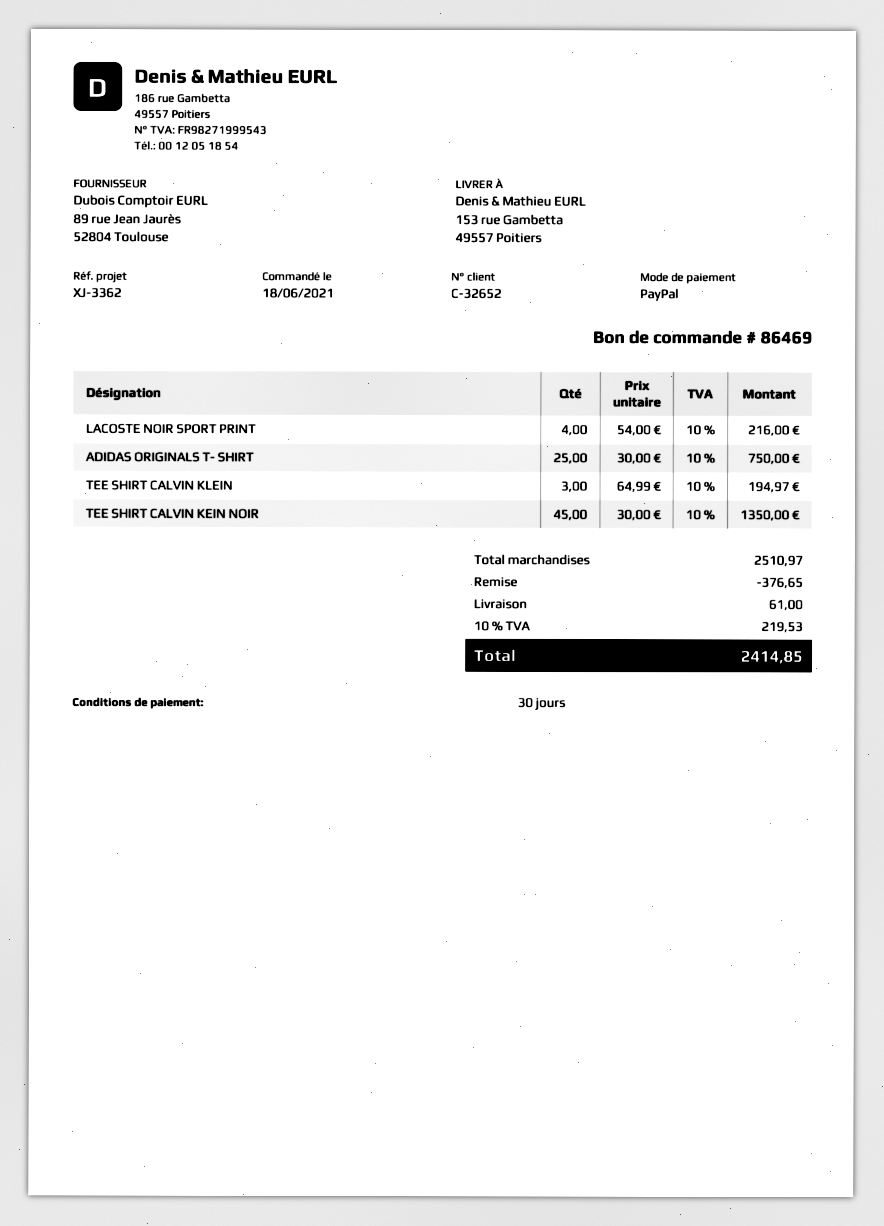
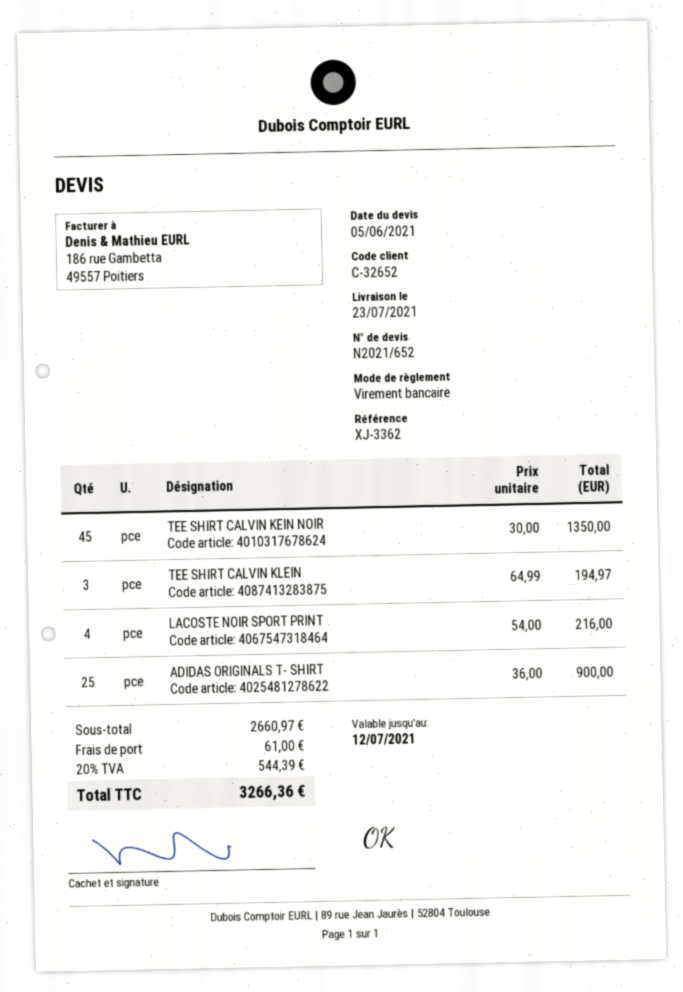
payment method: PayPal -> bank transfer
ADIDAS ORIGINALS T- SHIRT: 25 x 30.00 = 750.00 -> 25 x 36.00 = 900.00
subtotal: 2510.97 -> 2660.97
discount: 376.65 -> none
tax: 10% = 219.53 -> 20% = 544.39
total: 2414.85 -> 3266.36

